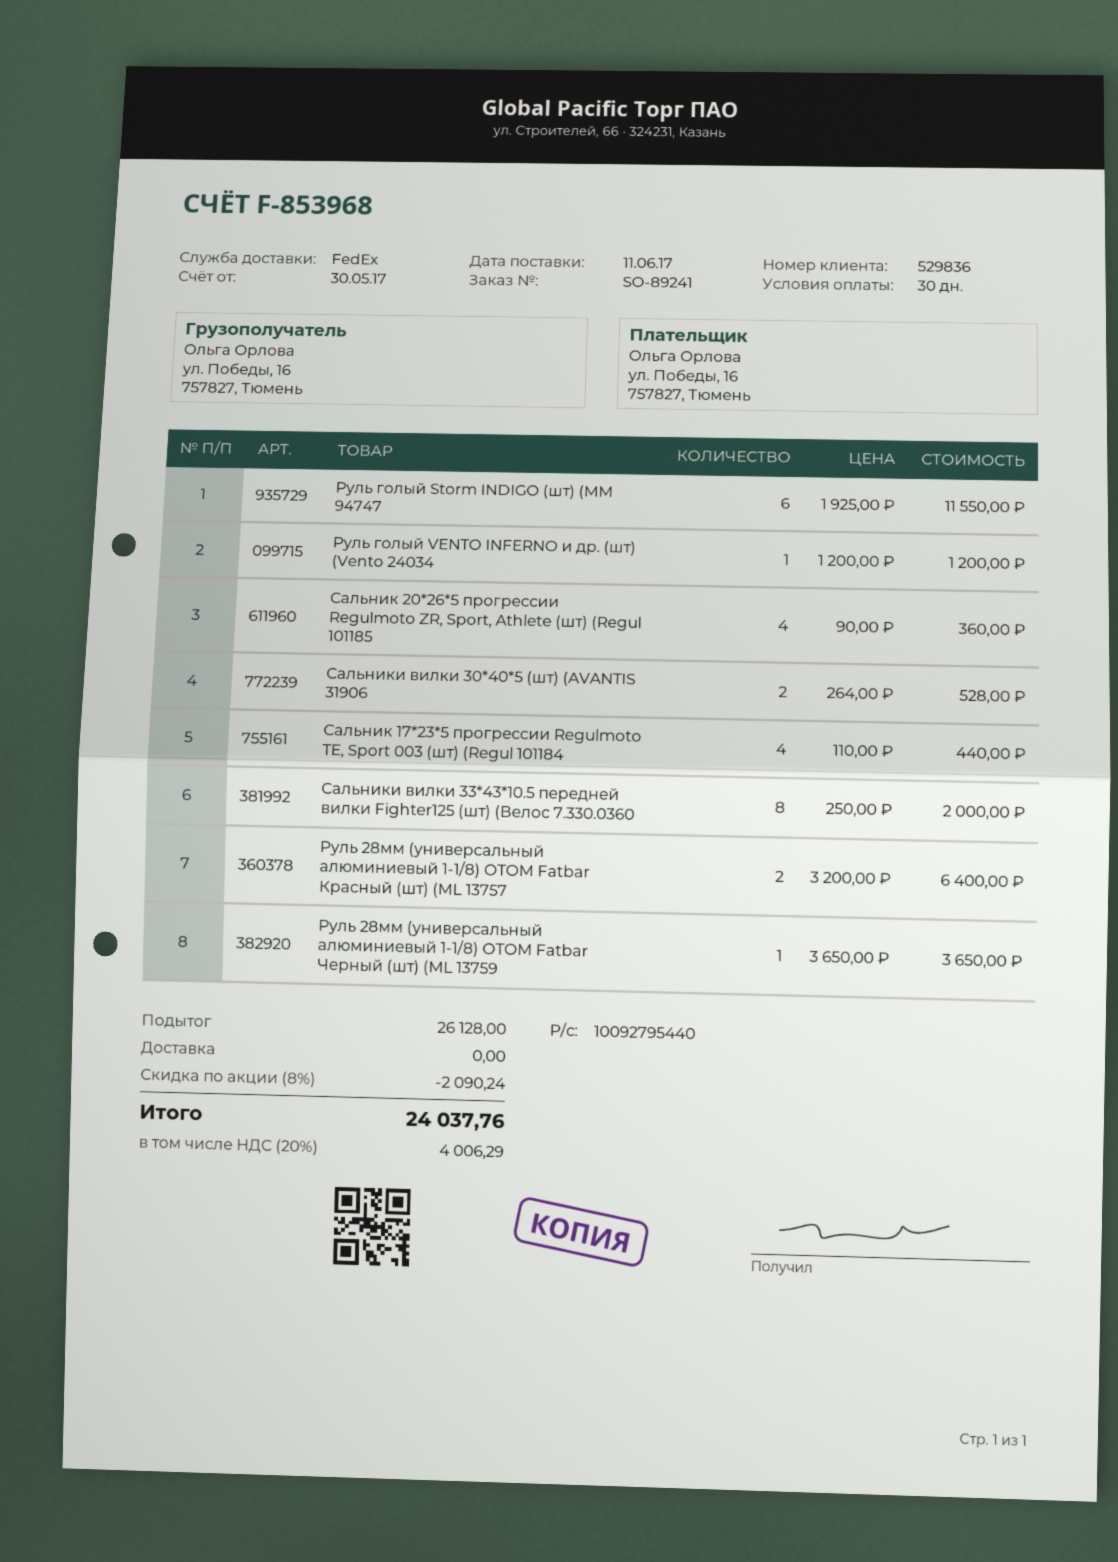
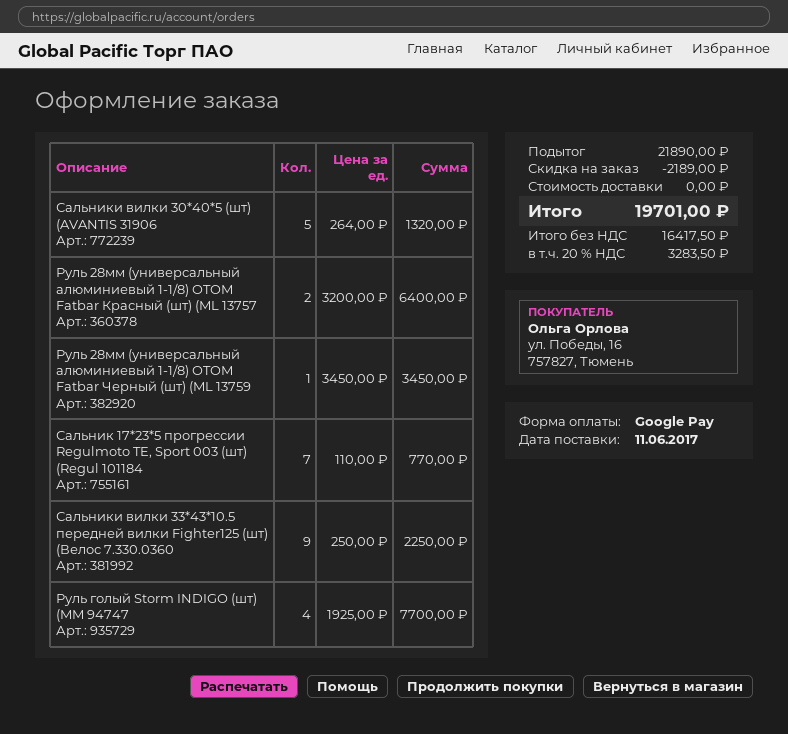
Руль голый Storm INDIGO (шт) (MM 94747: 6 x 1925.00 = 11550.00 -> 4 x 1925.00 = 7700.00
Руль голый VENTO INFERNO и др. (шт) (Vento 24034: 1 x 1200.00 = 1200.00 -> none
Сальник 20*26*5 прогрессии Regulmoto ZR, Sport, Athlete (шт) (Regul 101185: 4 x 90.00 = 360.00 -> none
Сальники вилки 30*40*5 (шт) (AVANTIS 31906: 2 x 264.00 = 528.00 -> 5 x 264.00 = 1320.00
Сальник 17*23*5 прогрессии Regulmoto TE, Sport 003 (шт) (Regul 101184: 4 x 110.00 = 440.00 -> 7 x 110.00 = 770.00
Сальники вилки 33*43*10.5 передней вилки Fighter125 (шт) (Велос 7.330.0360: 8 x 250.00 = 2000.00 -> 9 x 250.00 = 2250.00
Руль 28мм (универсальный алюминиевый 1-1/8) OTOM Fatbar Черный (шт) (ML 13759: 1 x 3650.00 = 3650.00 -> 1 x 3450.00 = 3450.00
subtotal: 26128.00 -> 21890.00
discount: 2090.24 -> 2189.00
tax: 20% = 4006.29 -> 20% = 3283.50
total: 24037.76 -> 19701.00

